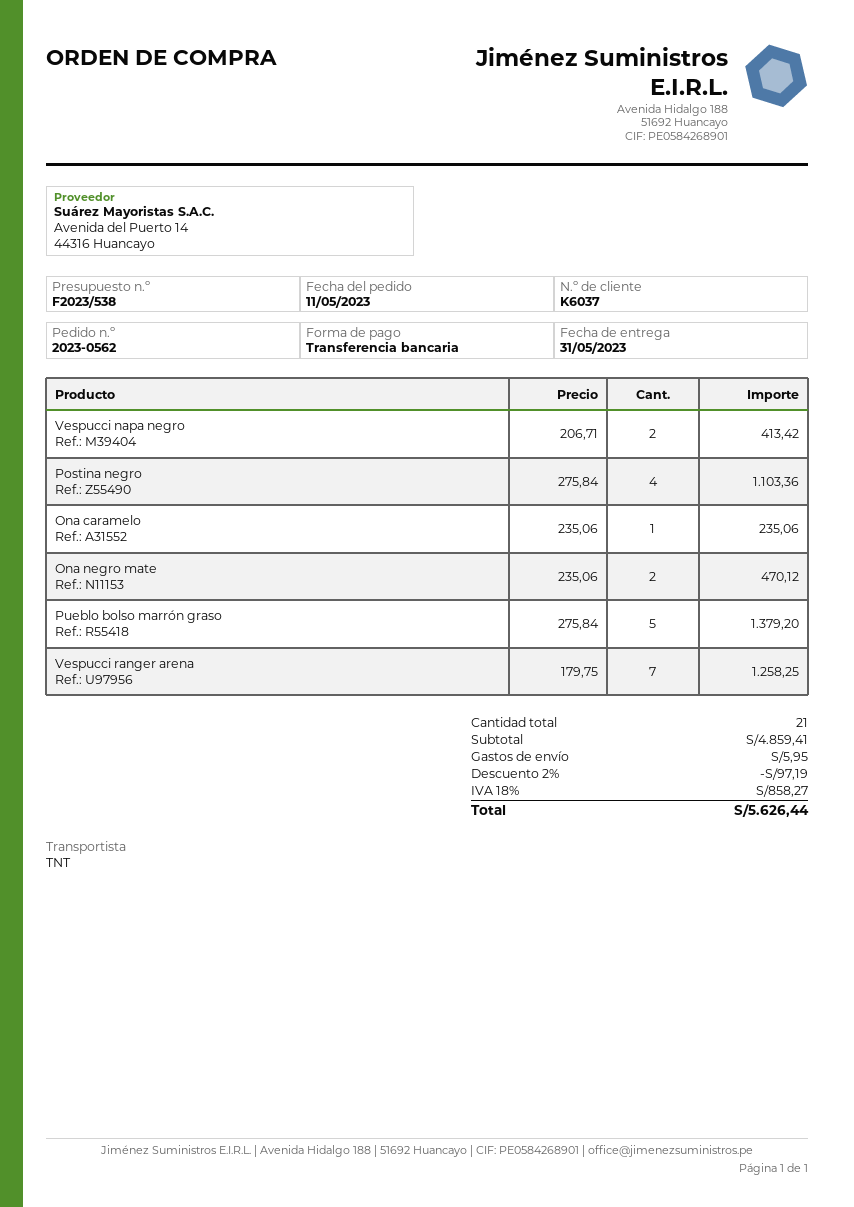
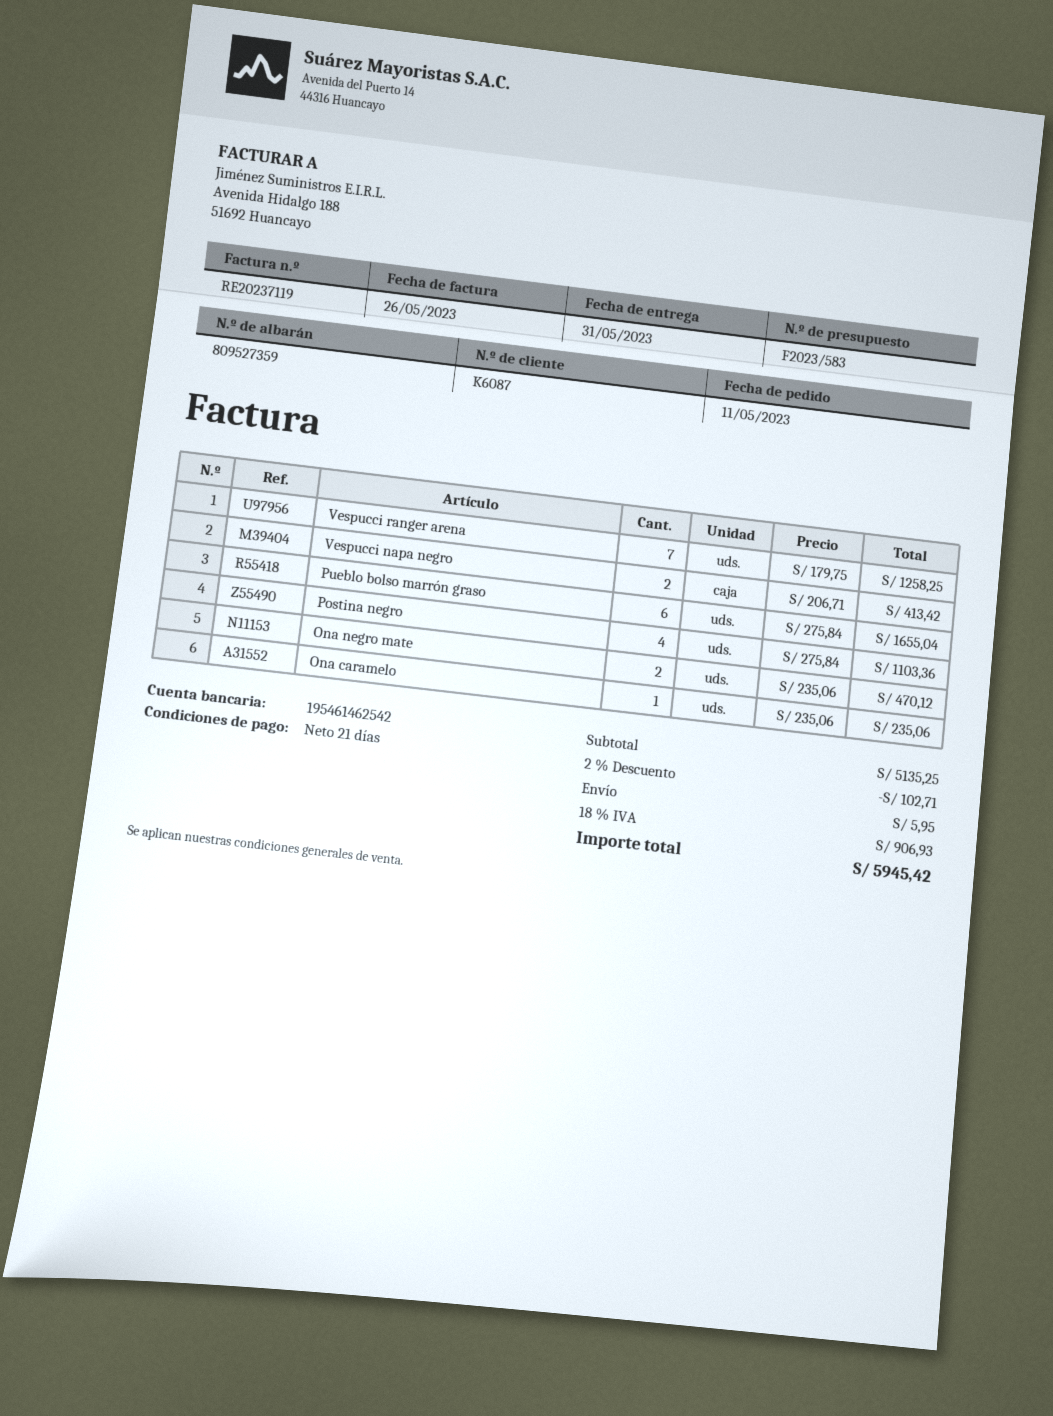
quote number: F2023/538 -> F2023/583
customer number: K6037 -> K6087
Pueblo bolso marrón graso: 5 x 275.84 = 1379.20 -> 6 x 275.84 = 1655.04
subtotal: 4859.41 -> 5135.25
discount: 2% = 97.19 -> 2% = 102.71
tax: 18% = 858.27 -> 18% = 906.93
total: 5626.44 -> 5945.42

